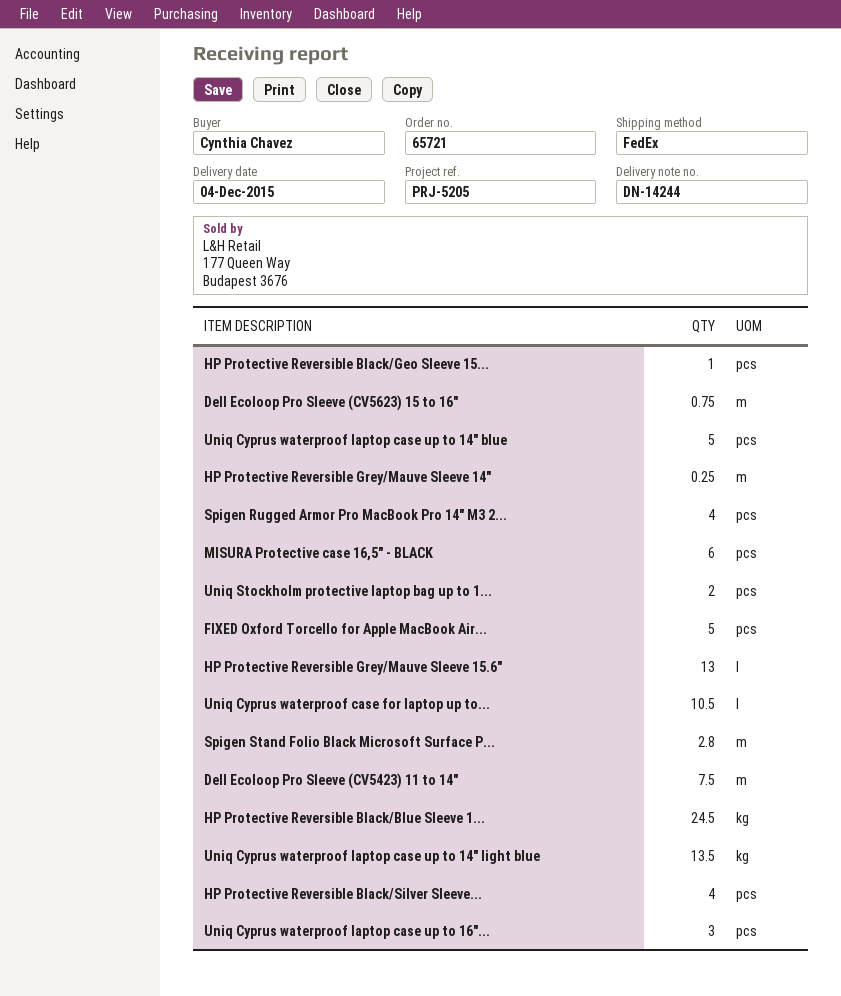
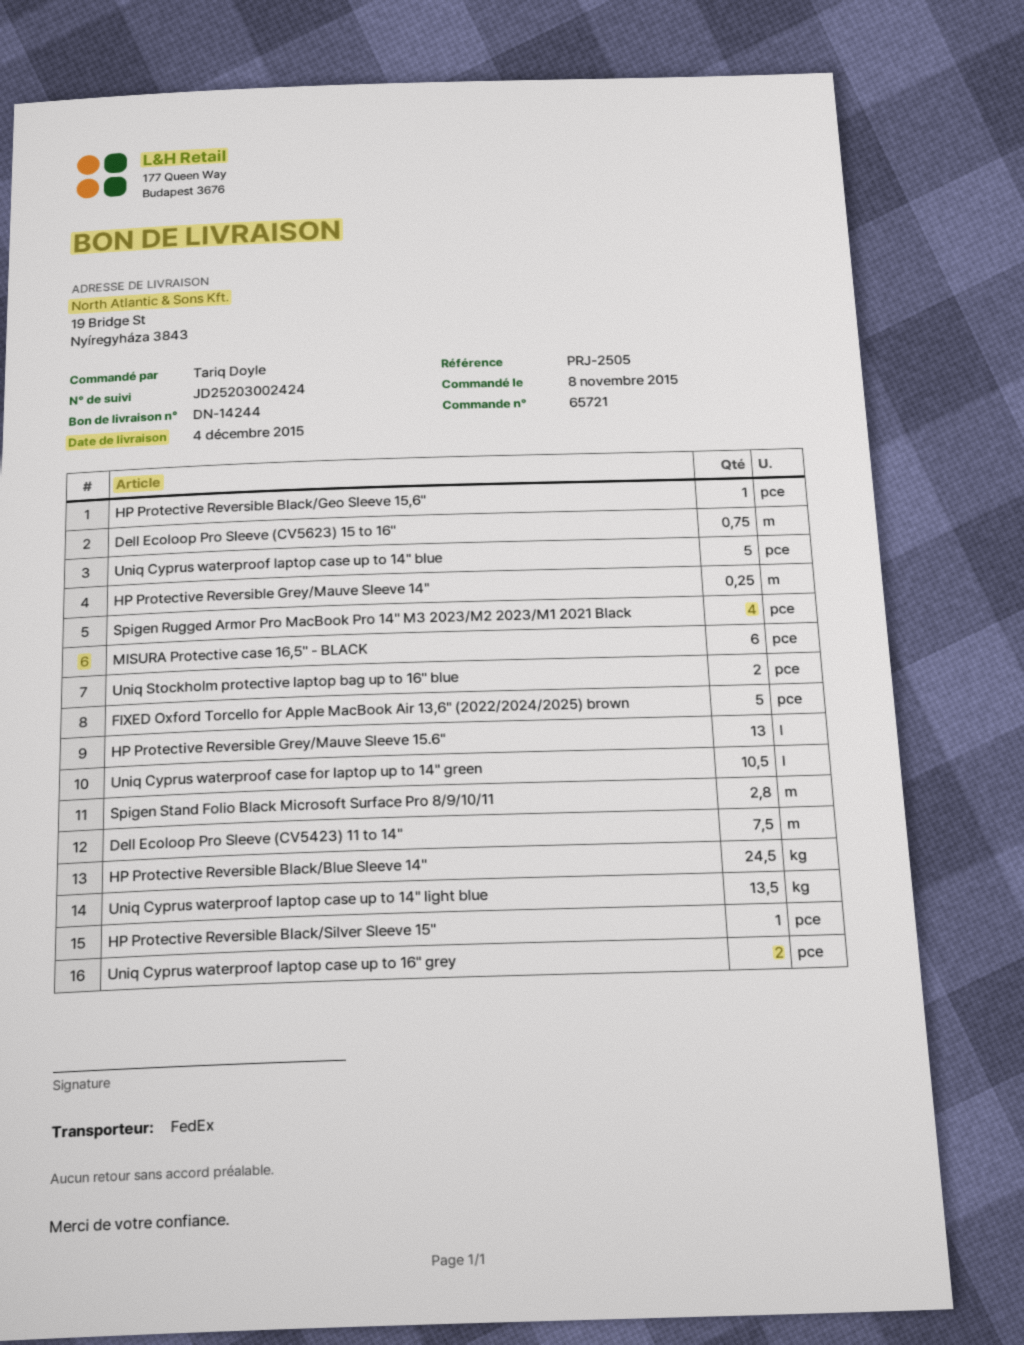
reference: PRJ-5205 -> PRJ-2505
ordered by: Cynthia Chavez -> Tariq Doyle
HP Protective Reversible Black/Silver Sleeve...: 4 -> 1
Uniq Cyprus waterproof laptop case up to 16"...: 3 -> 2

